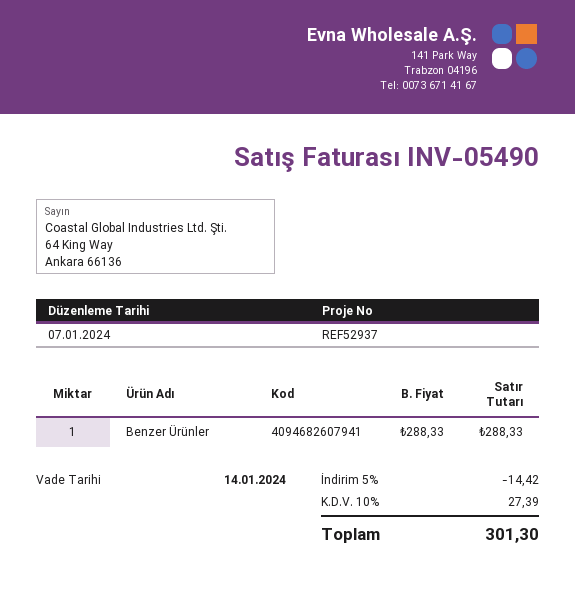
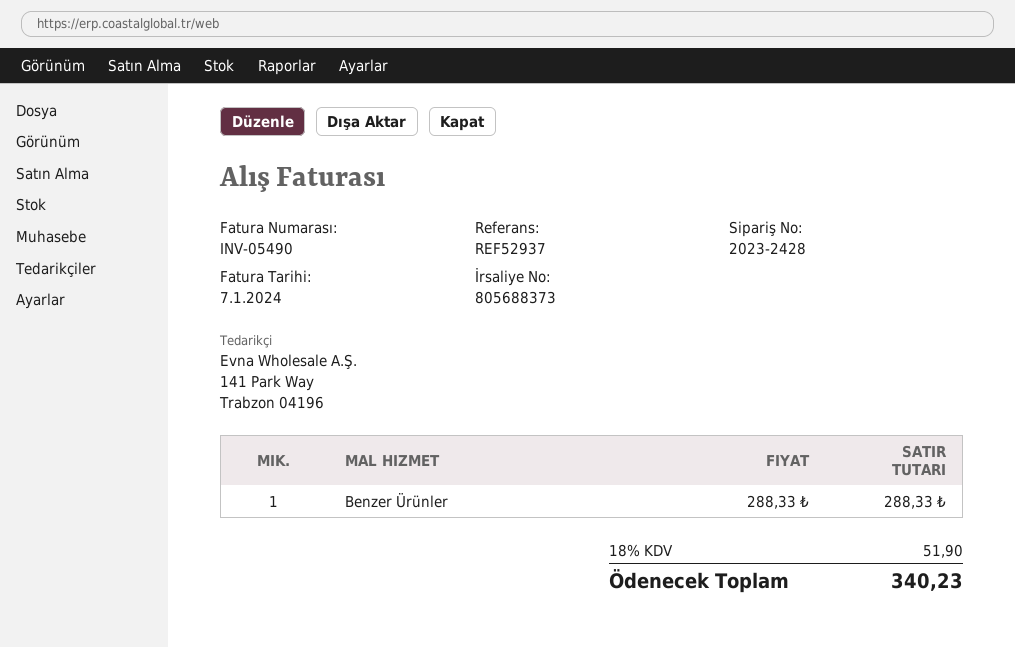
discount: 5% = 14.42 -> none
tax: 10% = 27.39 -> 18% = 51.90
total: 301.30 -> 340.23

